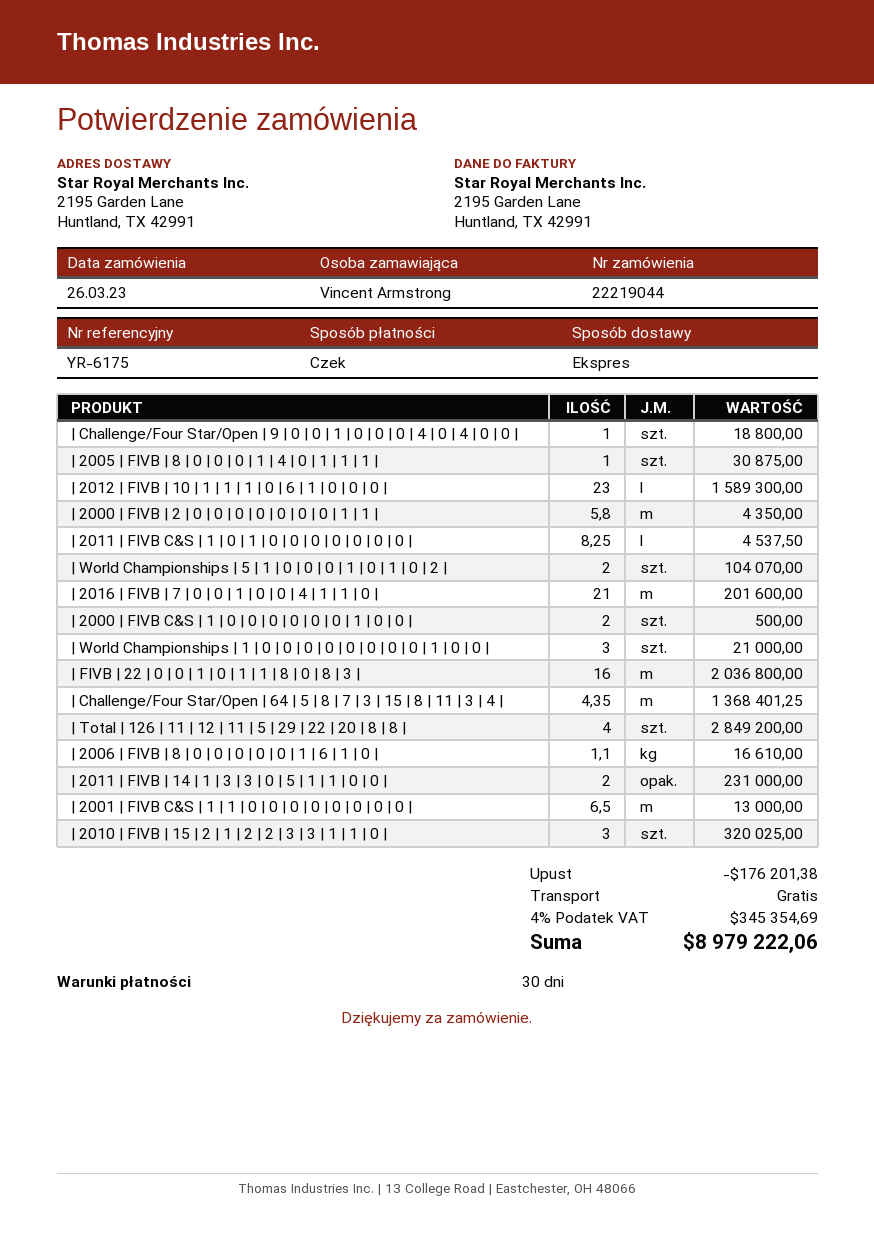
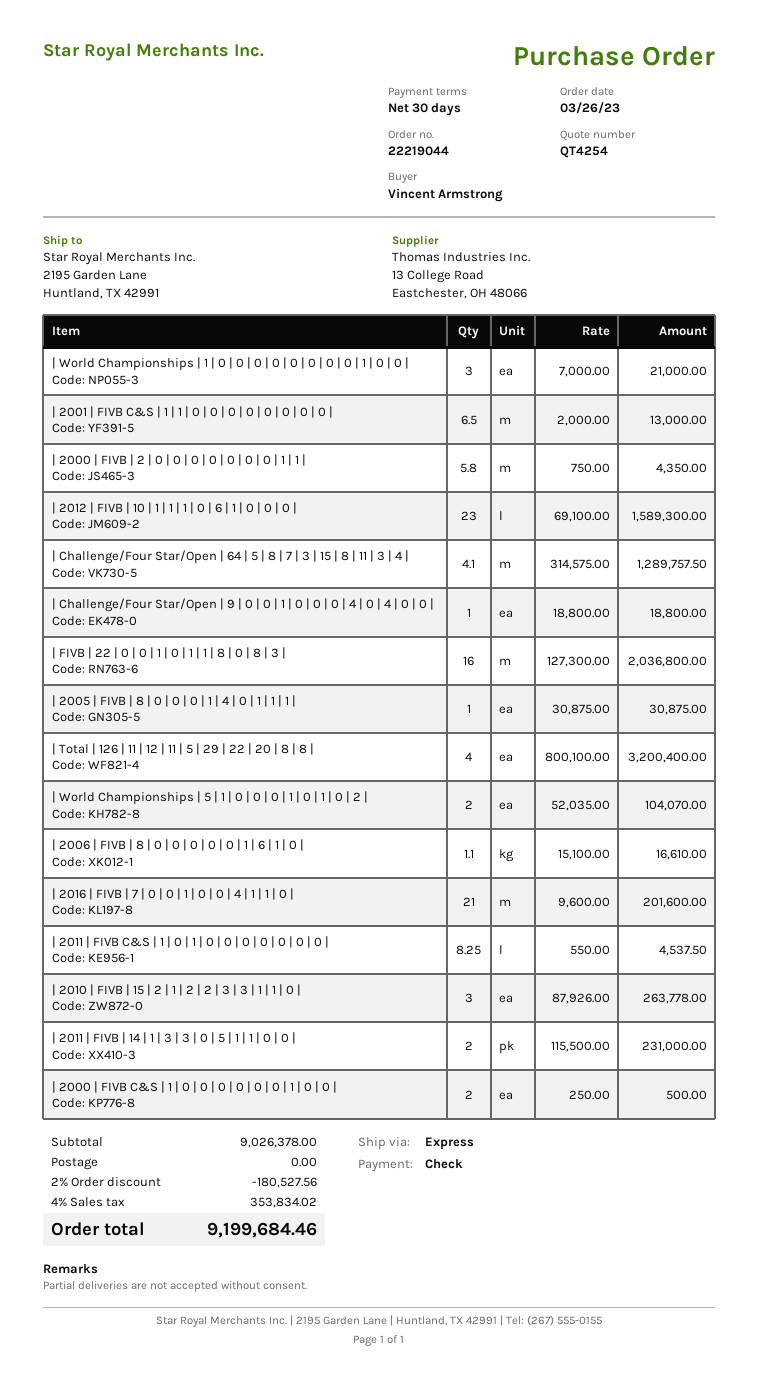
| Challenge/Four Star/Open | 64 | 5 | 8 | 7 | 3 | 15 | 8 | 11 | 3 | 4 |: 4.35 for 1368401.25 -> 4.1 for 1289757.50
| Total | 126 | 11 | 12 | 11 | 5 | 29 | 22 | 20 | 8 | 8 |: 4 for 2849200.00 -> 4 for 3200400.00
| 2010 | FIVB | 15 | 2 | 1 | 2 | 2 | 3 | 3 | 1 | 1 | 0 |: 3 for 320025.00 -> 3 for 263778.00
discount: 176201.38 -> 180527.56
tax: 4% = 345354.69 -> 4% = 353834.02
total: 8979222.06 -> 9199684.46

